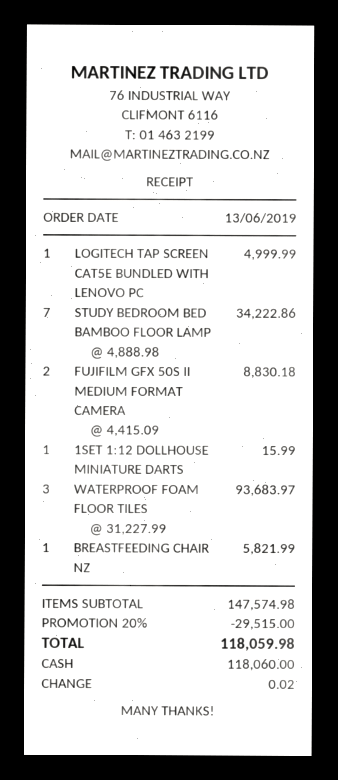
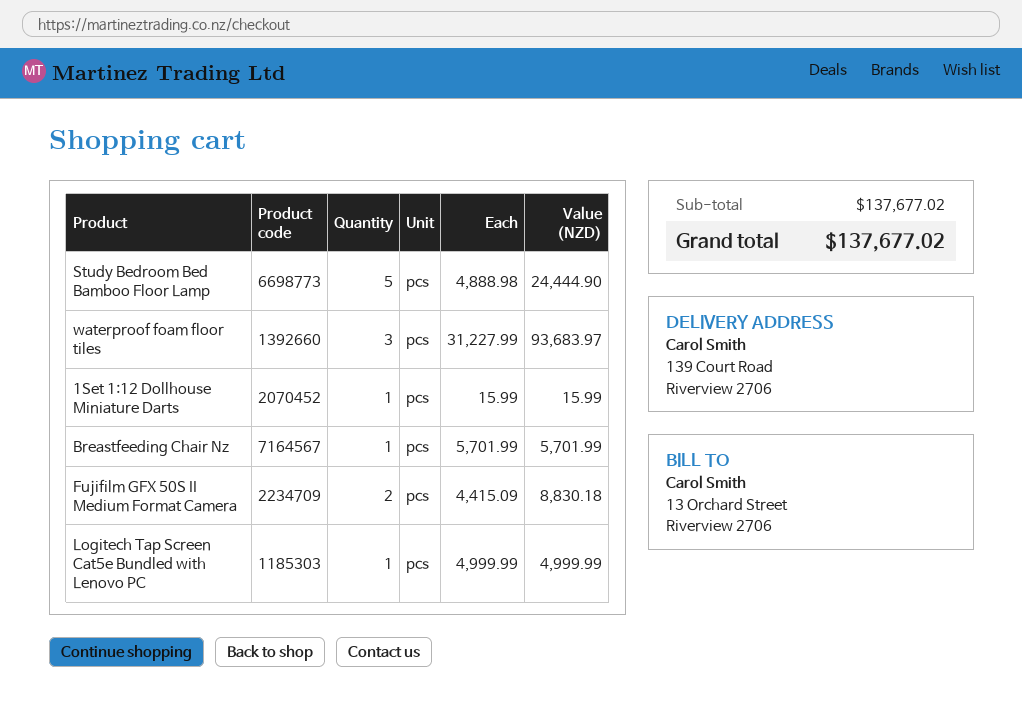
STUDY BEDROOM BED BAMBOO FLOOR LAMP: 7 x 4888.98 = 34222.86 -> 5 x 4888.98 = 24444.90
BREASTFEEDING CHAIR NZ: 1 x 5821.99 = 5821.99 -> 1 x 5701.99 = 5701.99
subtotal: 147574.98 -> 137677.02
discount: 20% = 29515.00 -> none
total: 118059.98 -> 137677.02

